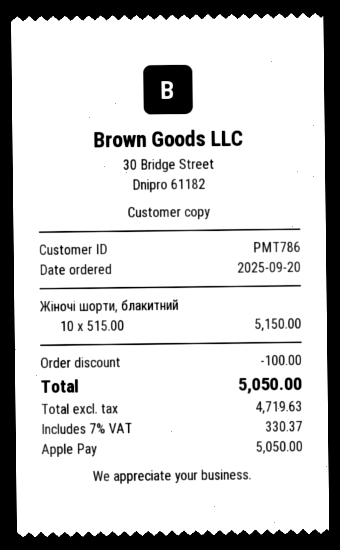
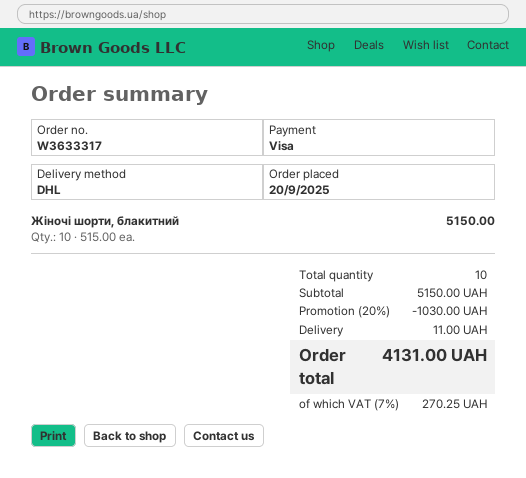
payment method: Apple Pay -> Visa
discount: 100.00 -> 1030.00
shipping: none -> 11.00
tax: 7% = 330.37 -> 7% = 270.25
total: 5050.00 -> 4131.00

